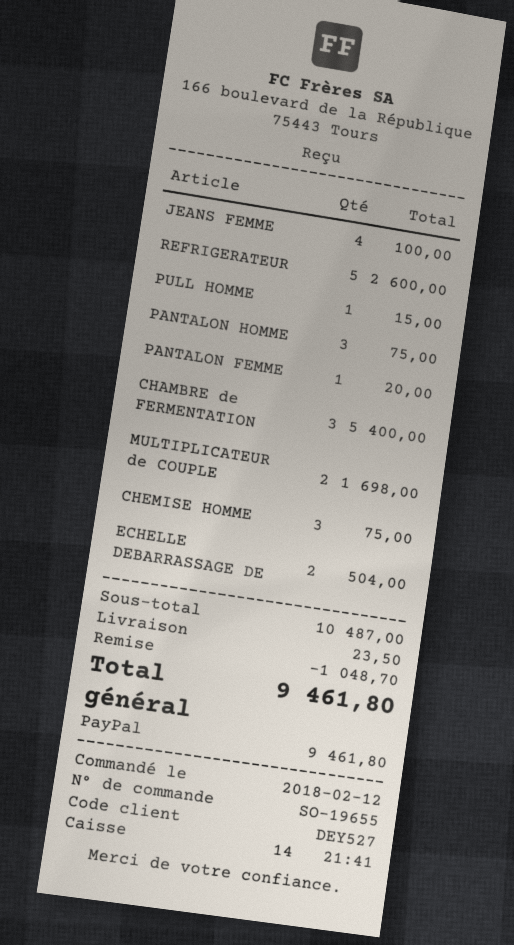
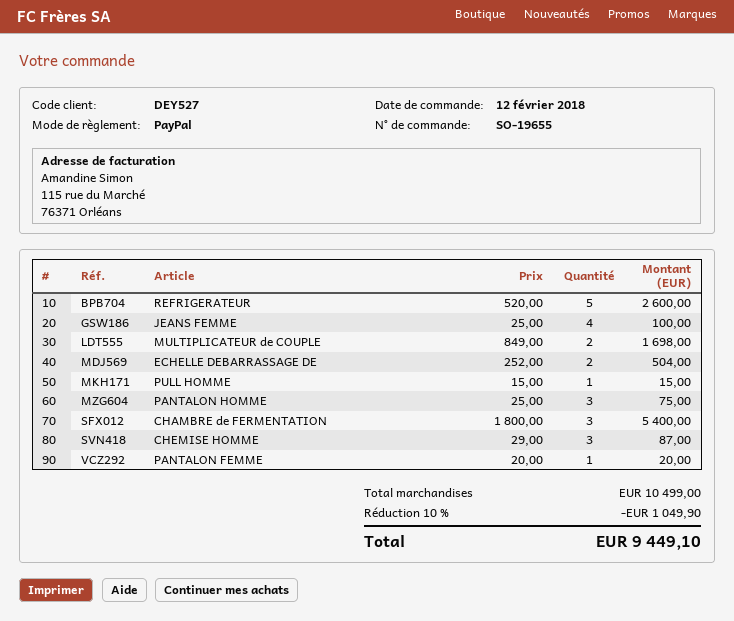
CHEMISE HOMME: 3 for 75.00 -> 3 for 87.00
subtotal: 10487.00 -> 10499.00
discount: 1048.70 -> 1049.90
shipping: 23.50 -> none
total: 9461.80 -> 9449.10

